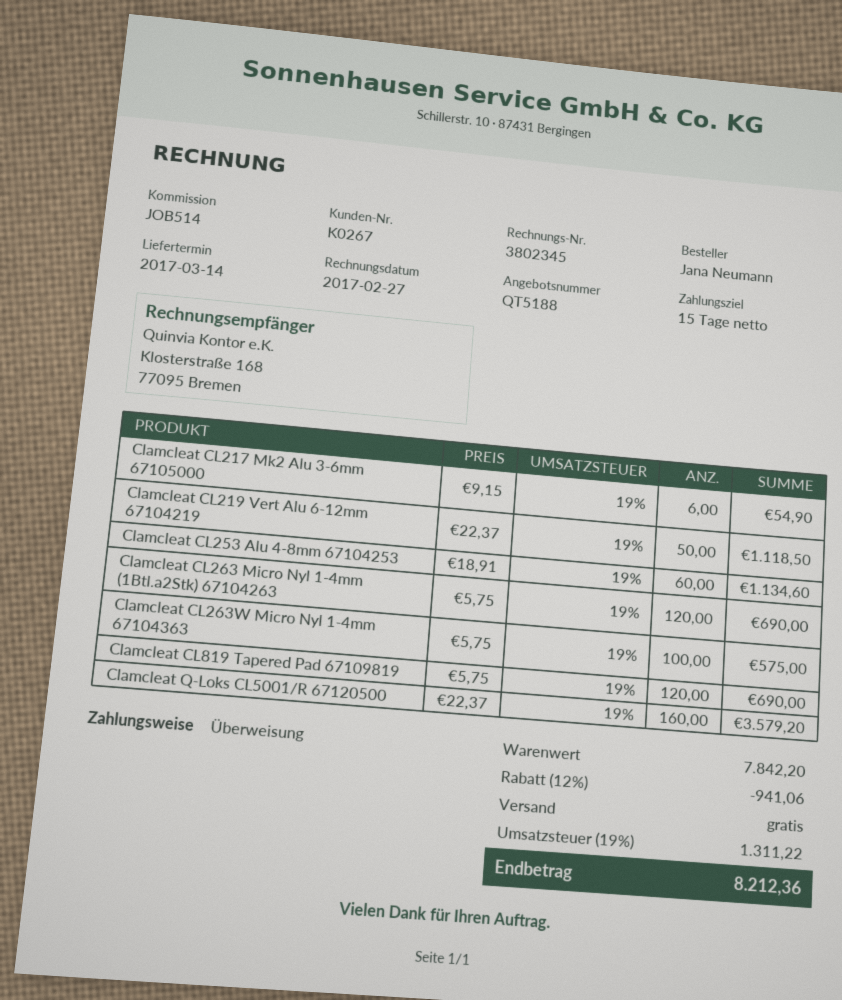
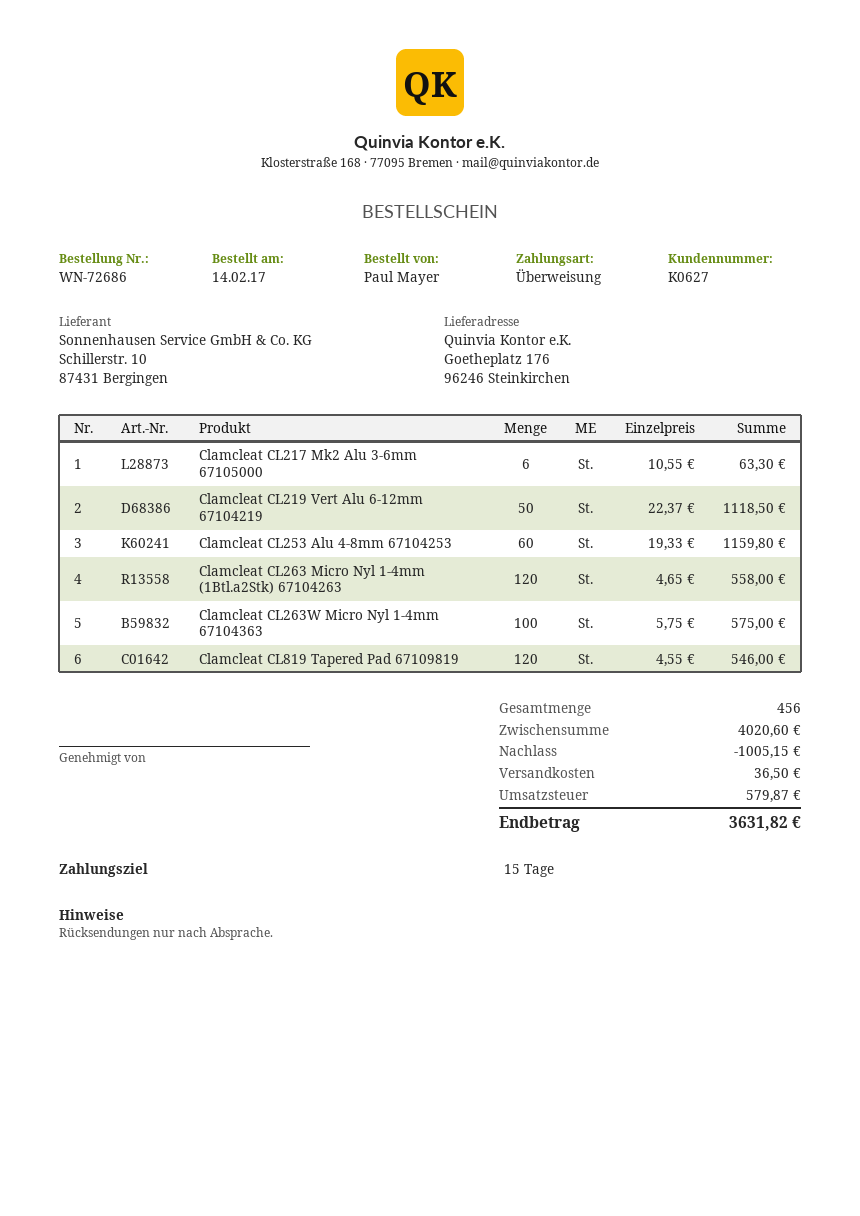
customer number: K0267 -> K0627
ordered by: Jana Neumann -> Paul Mayer
Clamcleat CL217 Mk2 Alu 3-6mm 67105000: 6 x 9.15 = 54.90 -> 6 x 10.55 = 63.30
Clamcleat CL253 Alu 4-8mm 67104253: 60 x 18.91 = 1134.60 -> 60 x 19.33 = 1159.80
Clamcleat CL263 Micro Nyl 1-4mm (1Btl.a2Stk) 67104263: 120 x 5.75 = 690.00 -> 120 x 4.65 = 558.00
Clamcleat CL819 Tapered Pad 67109819: 120 x 5.75 = 690.00 -> 120 x 4.55 = 546.00
Clamcleat Q-Loks CL5001/R 67120500: 160 x 22.37 = 3579.20 -> none
subtotal: 7842.20 -> 4020.60
discount: 941.06 -> 1005.15
shipping: 0.00 -> 36.50
tax: 1311.22 -> 579.87
total: 8212.36 -> 3631.82

